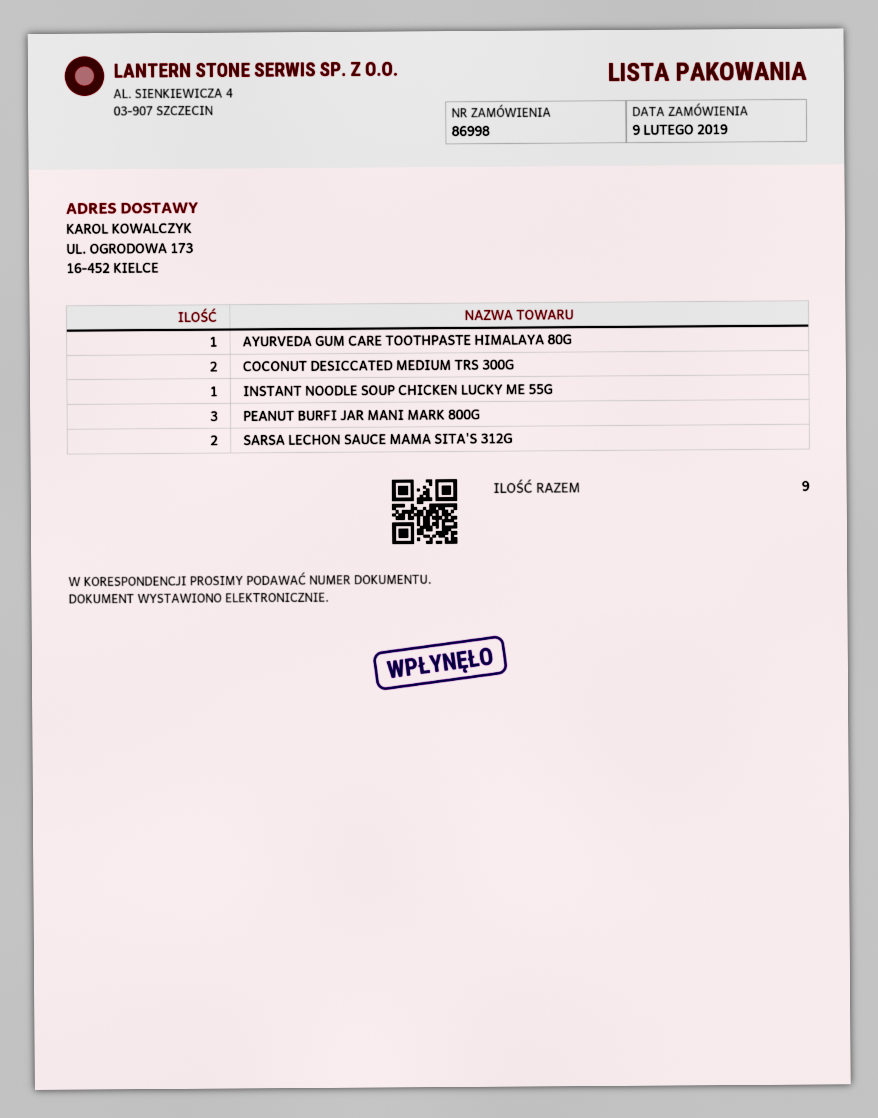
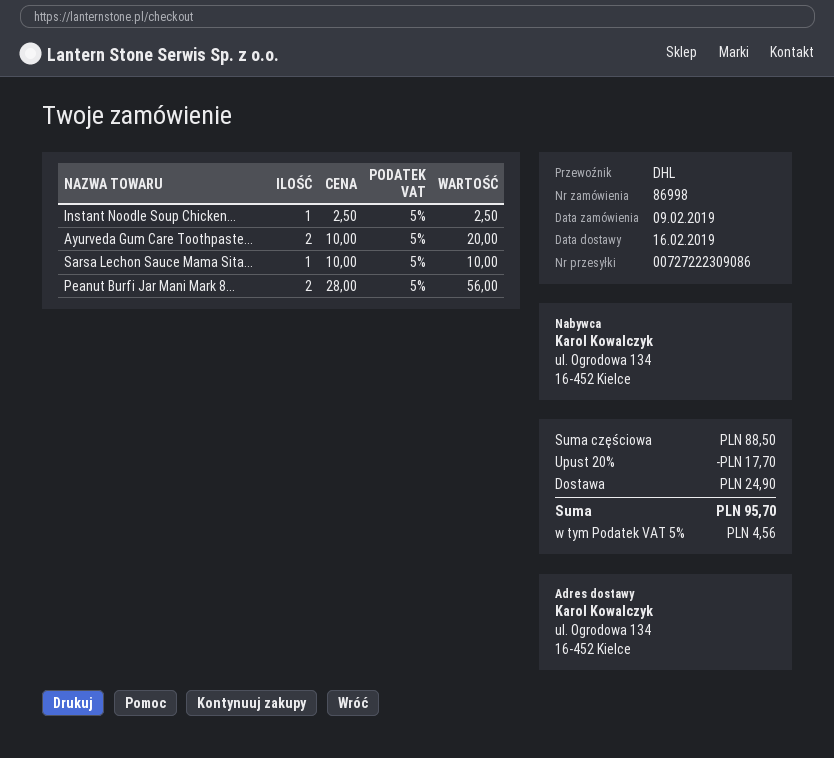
ship to: UL. OGRODOWA 173, 16-452 KIELCE -> ul. Ogrodowa 134, 16-452 Kielce
AYURVEDA GUM CARE TOOTHPASTE HIMALAYA 80G: 1 -> 2
COCONUT DESICCATED MEDIUM TRS 300G: 2 -> none
PEANUT BURFI JAR MANI MARK 800G: 3 -> 2
SARSA LECHON SAUCE MAMA SITA'S 312G: 2 -> 1

